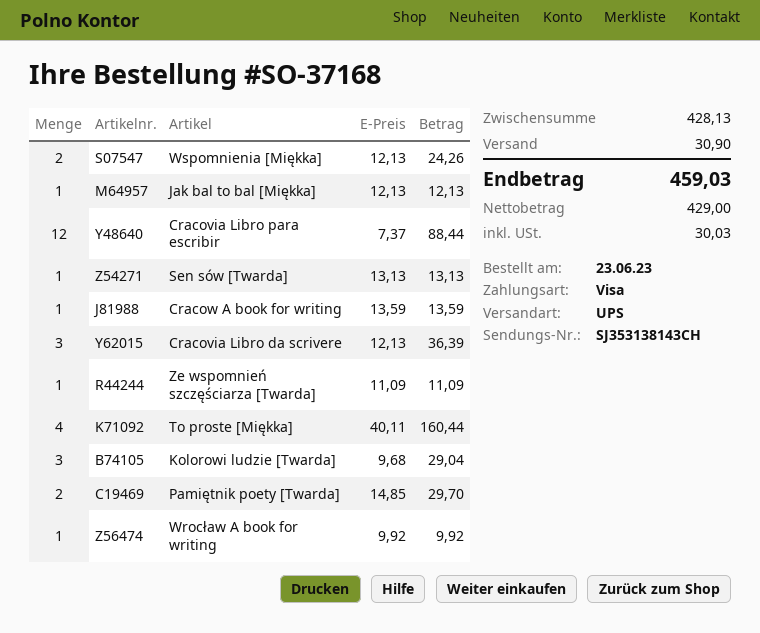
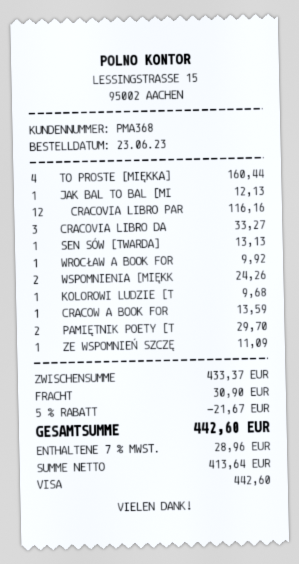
Cracovia Libro para escribir: 12 for 88.44 -> 12 for 116.16
Cracovia Libro da scrivere: 3 for 36.39 -> 3 for 33.27
Kolorowi ludzie [Twarda]: 3 for 29.04 -> 1 for 9.68
subtotal: 428.13 -> 433.37
discount: none -> 5% = 21.67
net: 429.00 -> 413.64
tax: 30.03 -> 28.96
total: 459.03 -> 442.60

